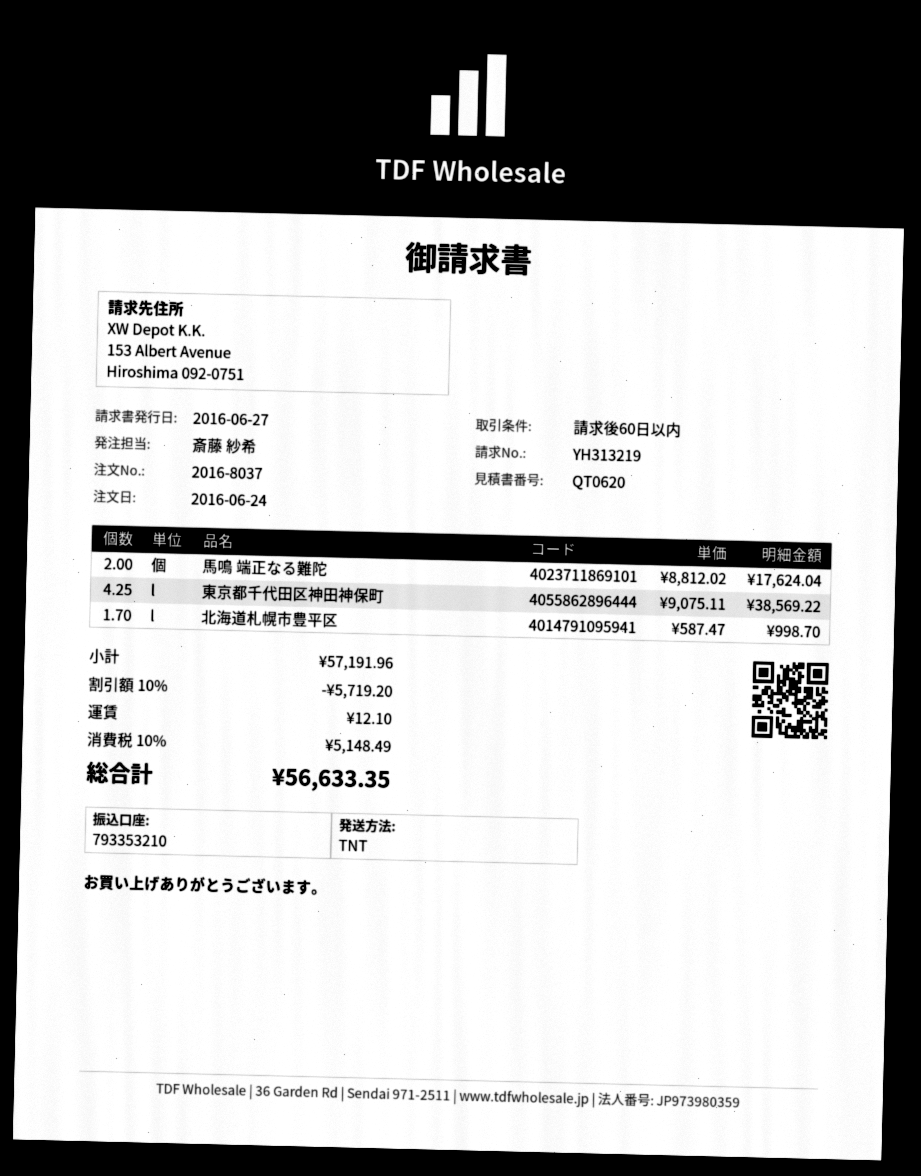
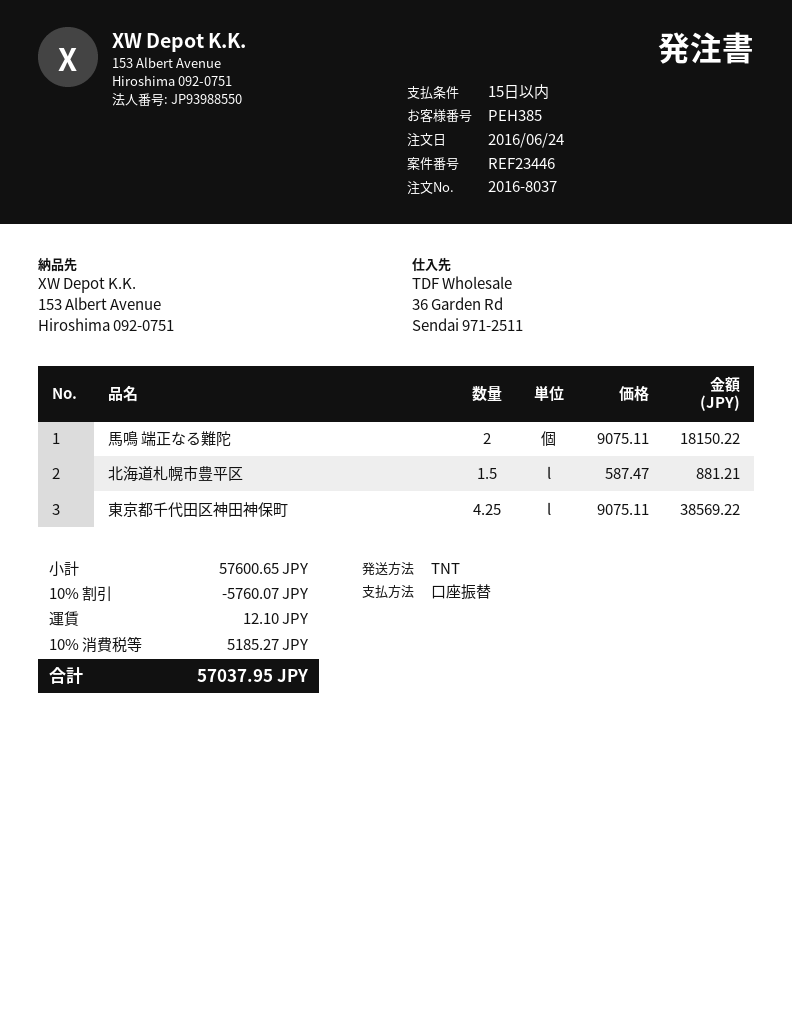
payment terms: 60 days -> 15 days
馬鳴 端正なる難陀: 2 x 8812.02 = 17624.04 -> 2 x 9075.11 = 18150.22
北海道札幌市豊平区: 1.7 x 587.47 = 998.70 -> 1.5 x 587.47 = 881.21
subtotal: 57191.96 -> 57600.65
discount: 10% = 5719.20 -> 10% = 5760.07
tax: 10% = 5148.49 -> 10% = 5185.27
total: 56633.35 -> 57037.95

